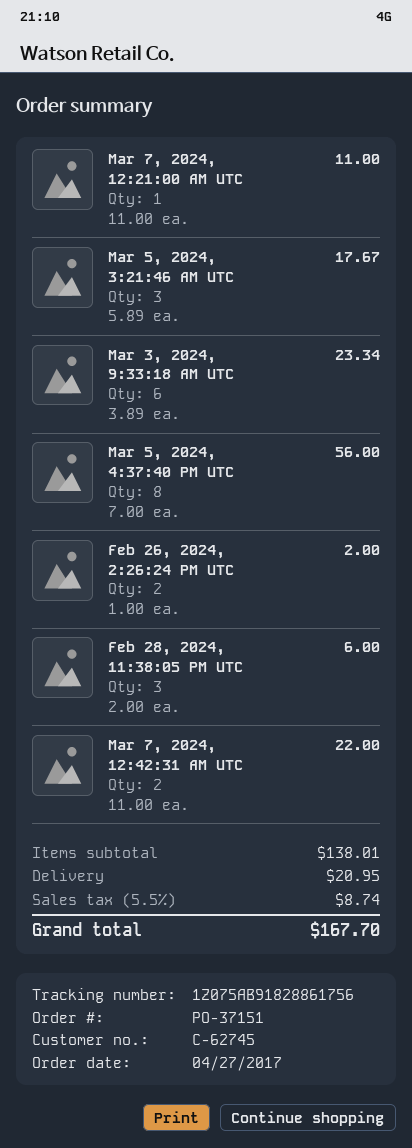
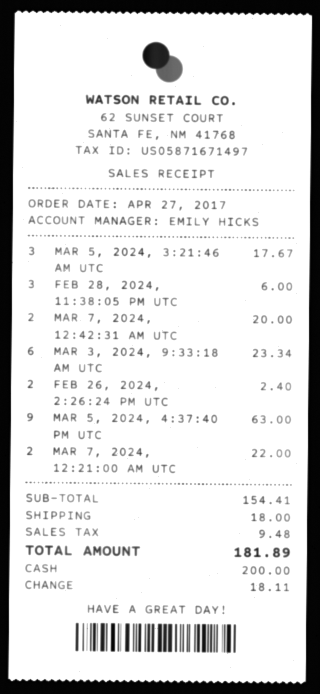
Mar 7, 2024, 12:21:00 AM UTC: 1 for 11.00 -> 2 for 22.00
Mar 5, 2024, 4:37:40 PM UTC: 8 for 56.00 -> 9 for 63.00
Feb 26, 2024, 2:26:24 PM UTC: 2 for 2.00 -> 2 for 2.40
Mar 7, 2024, 12:42:31 AM UTC: 2 for 22.00 -> 2 for 20.00
subtotal: 138.01 -> 154.41
shipping: 20.95 -> 18.00
tax: 8.74 -> 9.48
total: 167.70 -> 181.89

